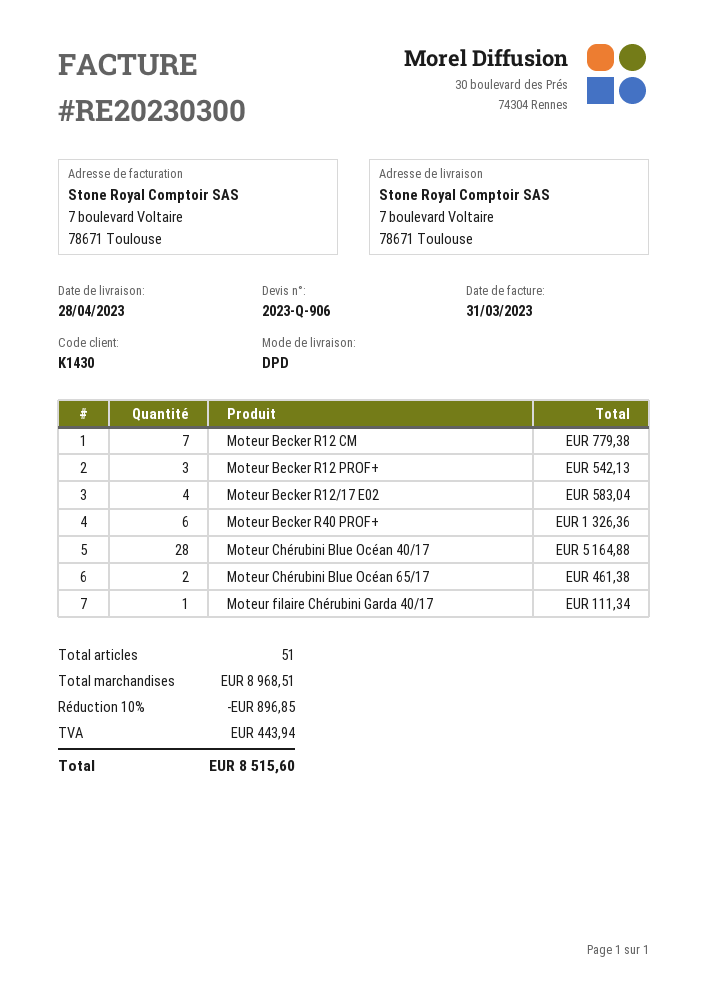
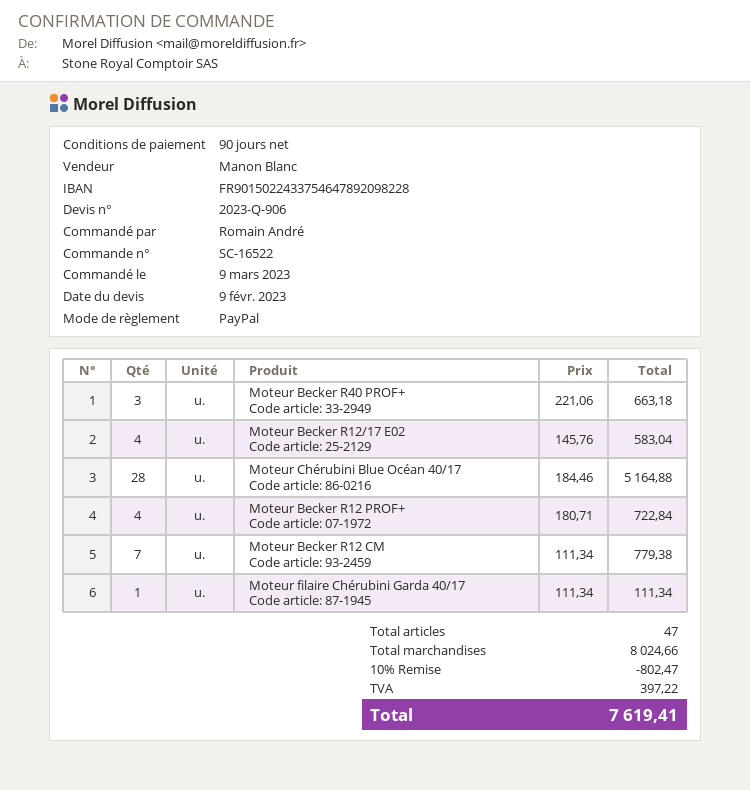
Moteur Becker R12 PROF+: 3 for 542.13 -> 4 for 722.84
Moteur Becker R40 PROF+: 6 for 1326.36 -> 3 for 663.18
Moteur Chérubini Blue Océan 65/17: 2 for 461.38 -> none
total quantity: 51 -> 47
subtotal: 8968.51 -> 8024.66
discount: 10% = 896.85 -> 10% = 802.47
tax: 443.94 -> 397.22
total: 8515.60 -> 7619.41

